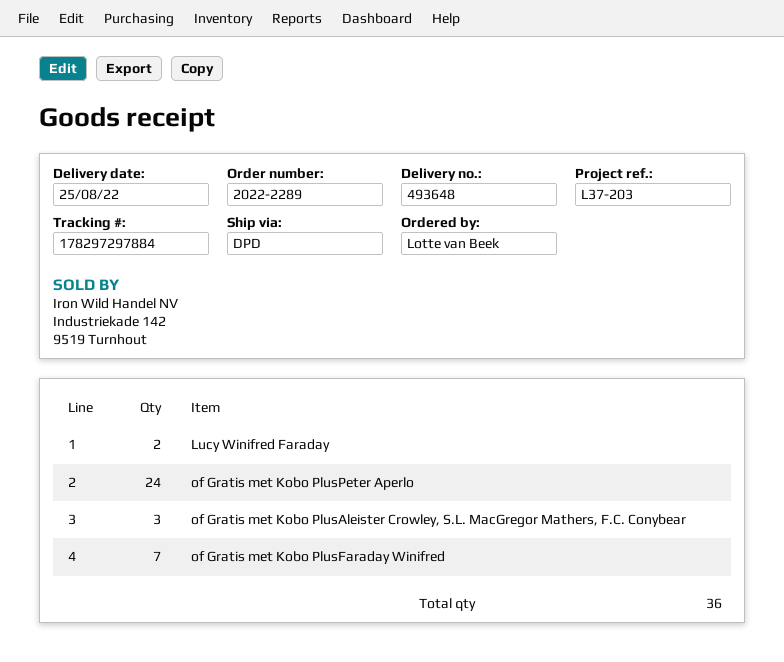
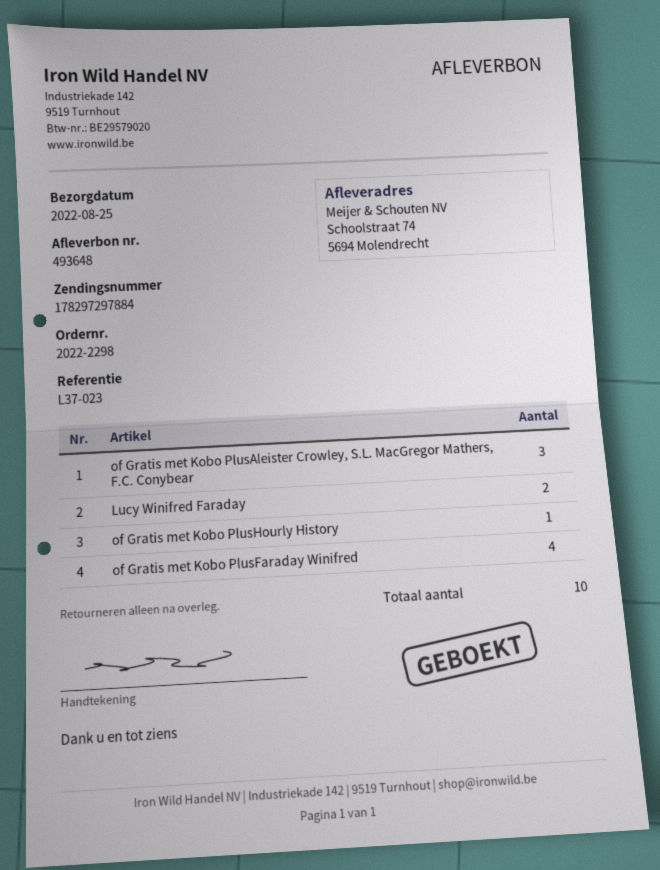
order number: 2022-2289 -> 2022-2298
reference: L37-203 -> L37-023
of Gratis met Kobo PlusPeter Aperlo: 24 -> none
of Gratis met Kobo PlusFaraday Winifred: 7 -> 4
of Gratis met Kobo PlusHourly History: none -> 1
total quantity: 36 -> 10

